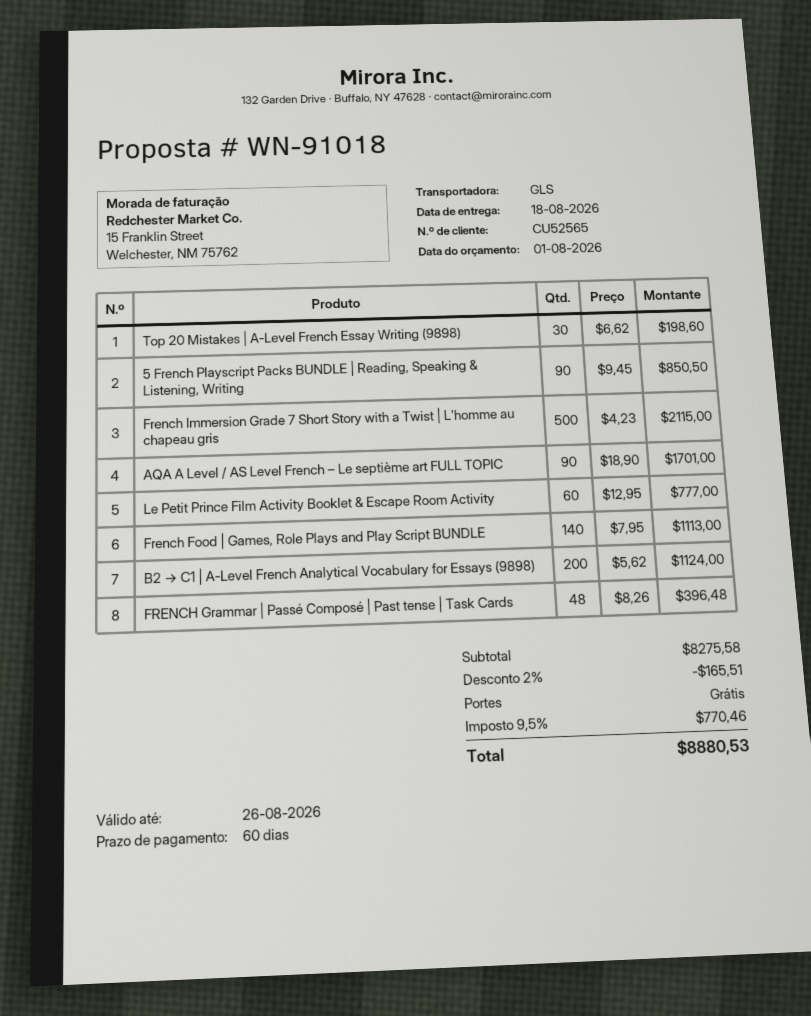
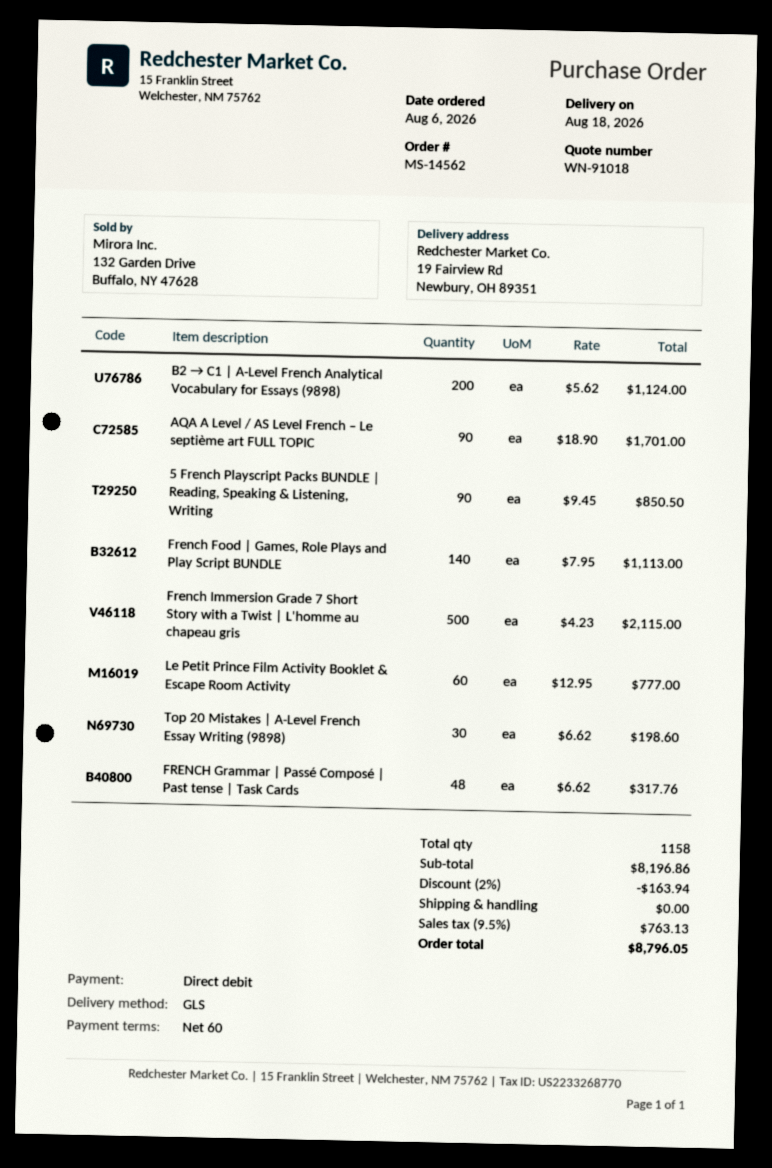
FRENCH Grammar | Passé Composé | Past tense | Task Cards: 48 x 8.26 = 396.48 -> 48 x 6.62 = 317.76
subtotal: 8275.58 -> 8196.86
discount: 2% = 165.51 -> 2% = 163.94
tax: 9.5% = 770.46 -> 9.5% = 763.13
total: 8880.53 -> 8796.05

